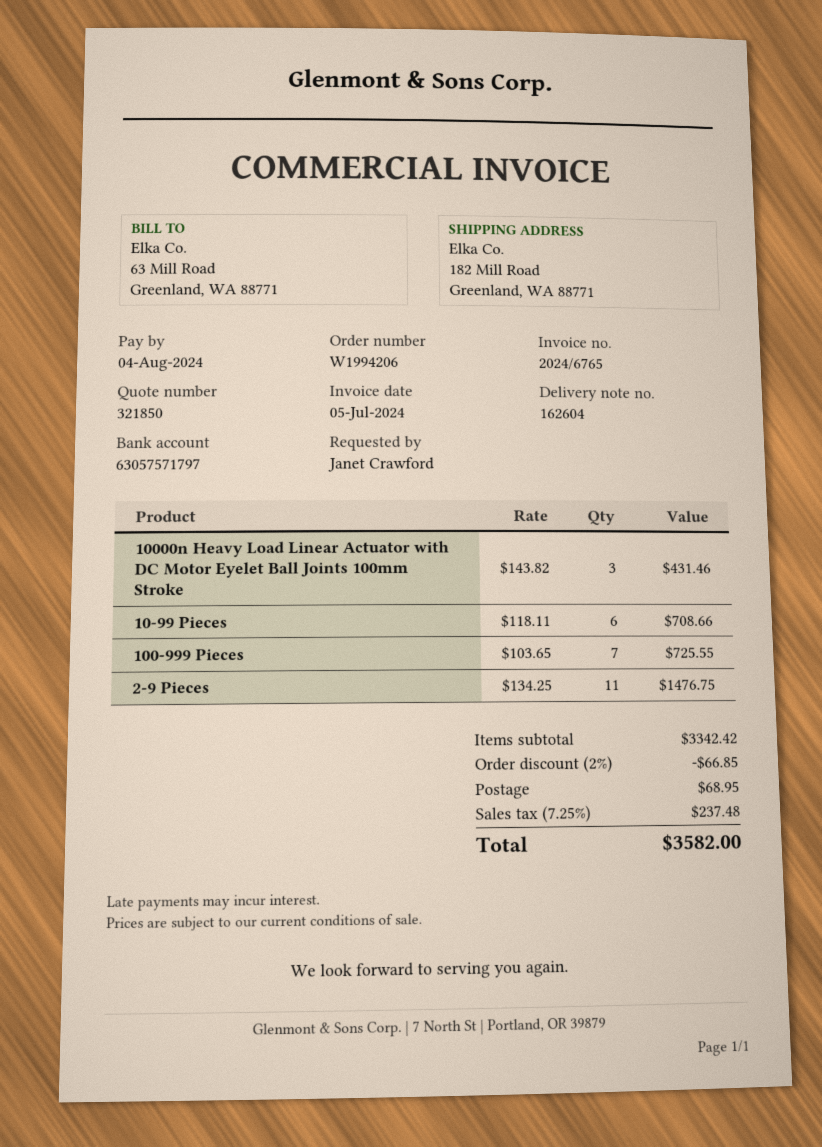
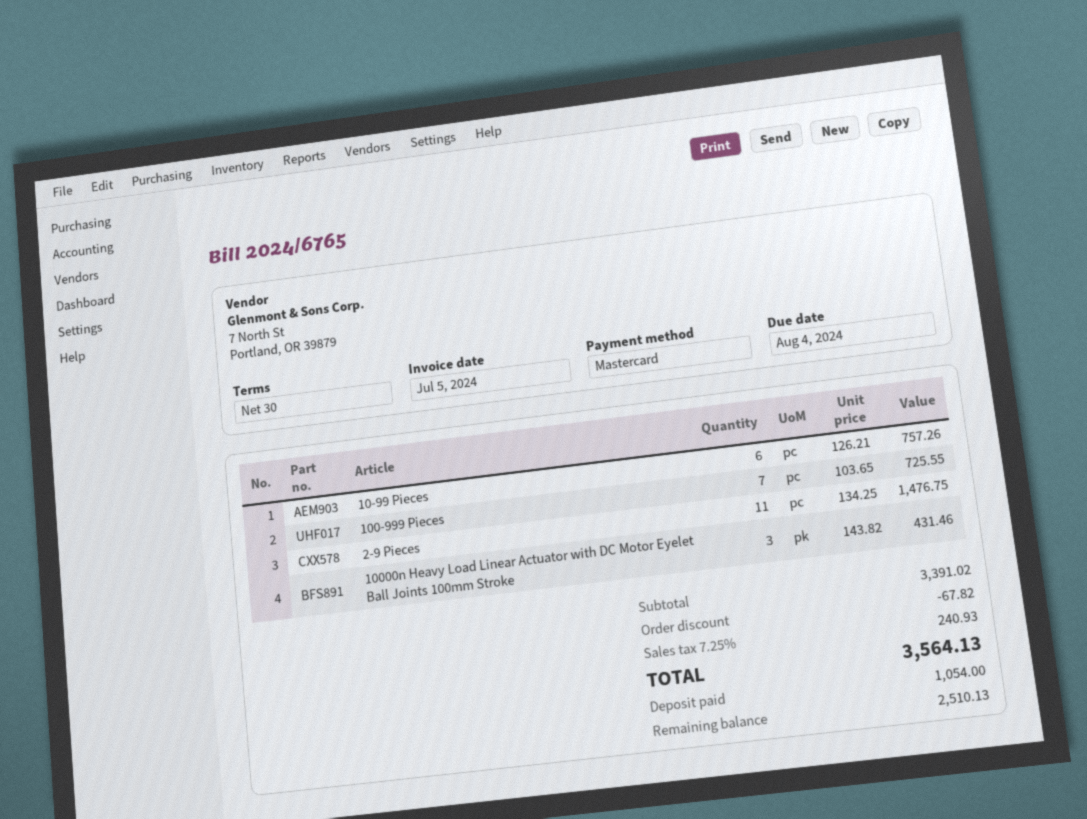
10-99 Pieces: 6 x 118.11 = 708.66 -> 6 x 126.21 = 757.26
subtotal: 3342.42 -> 3391.02
discount: 66.85 -> 67.82
shipping: 68.95 -> none
tax: 7.25% = 237.48 -> 7.25% = 240.93
total: 3582.00 -> 3564.13

